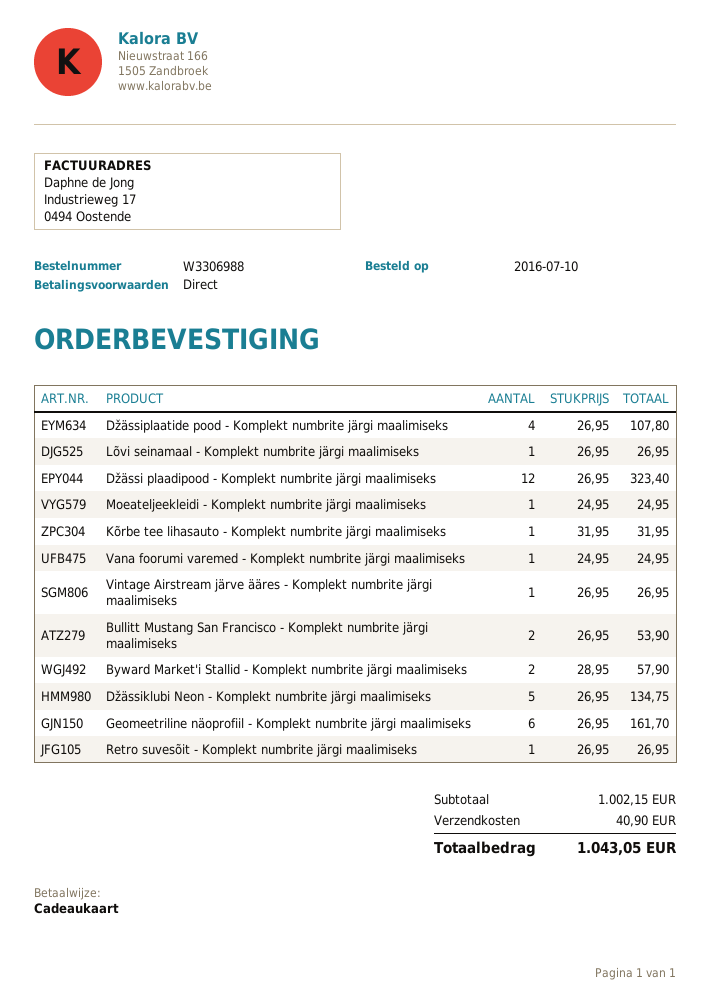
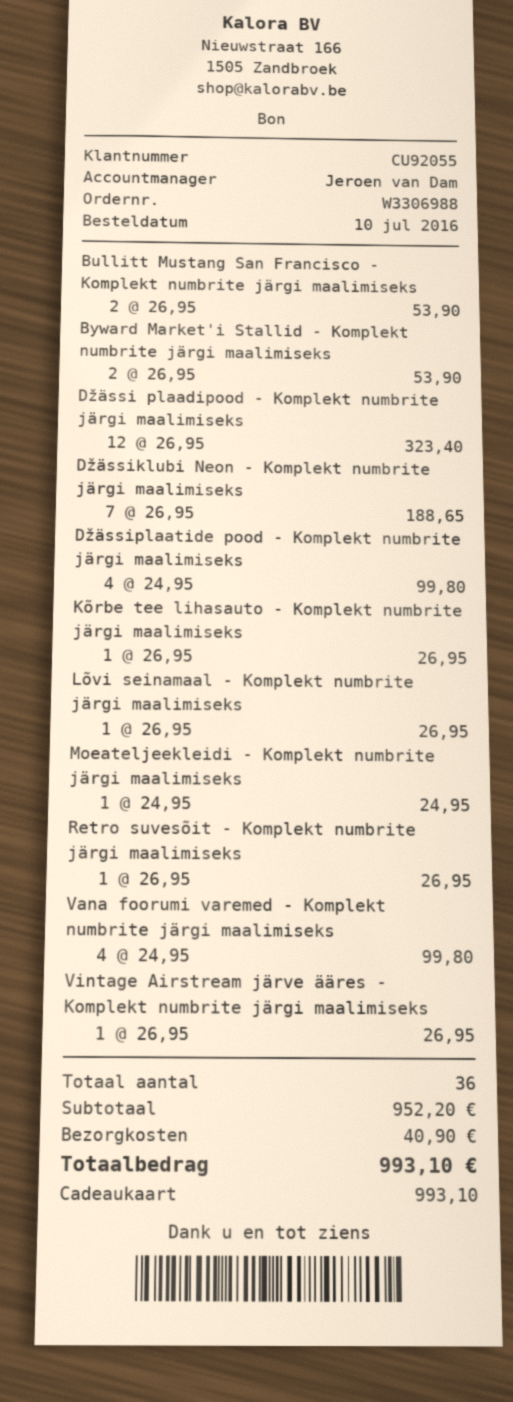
Džässiplaatide pood - Komplekt numbrite järgi maalimiseks: 4 x 26.95 = 107.80 -> 4 x 24.95 = 99.80
Kõrbe tee lihasauto - Komplekt numbrite järgi maalimiseks: 1 x 31.95 = 31.95 -> 1 x 26.95 = 26.95
Vana foorumi varemed - Komplekt numbrite järgi maalimiseks: 1 x 24.95 = 24.95 -> 4 x 24.95 = 99.80
Byward Market'i Stallid - Komplekt numbrite järgi maalimiseks: 2 x 28.95 = 57.90 -> 2 x 26.95 = 53.90
Džässiklubi Neon - Komplekt numbrite järgi maalimiseks: 5 x 26.95 = 134.75 -> 7 x 26.95 = 188.65
Geomeetriline näoprofiil - Komplekt numbrite järgi maalimiseks: 6 x 26.95 = 161.70 -> none
subtotal: 1002.15 -> 952.20
total: 1043.05 -> 993.10

